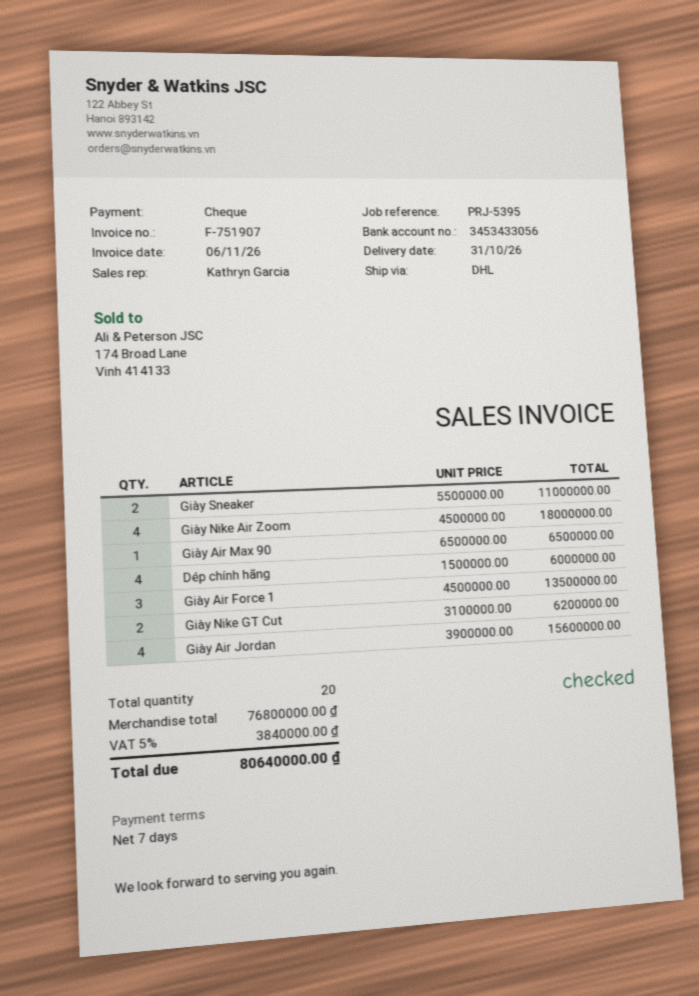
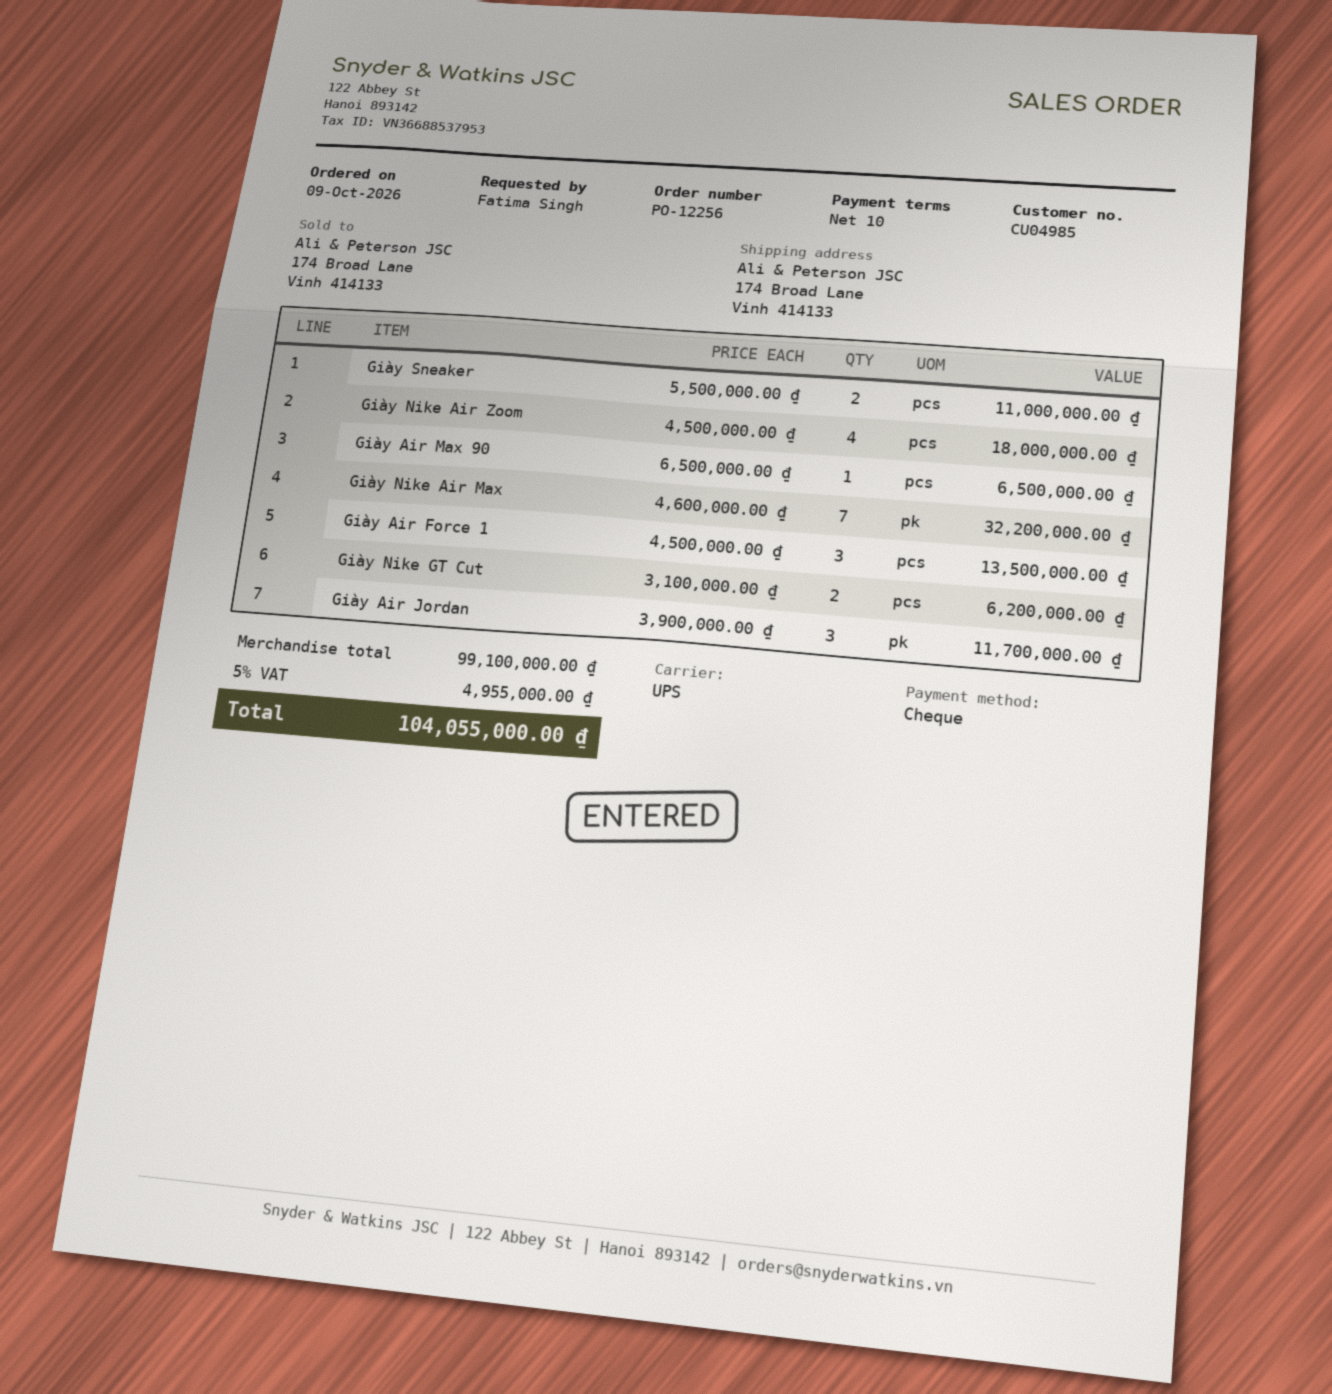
payment terms: 7 days -> 10 days
shipping method: DHL -> UPS
Dép chính hãng: 4 x 1500000.00 = 6000000.00 -> none
Giày Air Jordan: 4 x 3900000.00 = 15600000.00 -> 3 x 3900000.00 = 11700000.00
Giày Nike Air Max: none -> 7 x 4600000.00 = 32200000.00
subtotal: 76800000.00 -> 99100000.00
tax: 5% = 3840000.00 -> 5% = 4955000.00
total: 80640000.00 -> 104055000.00

